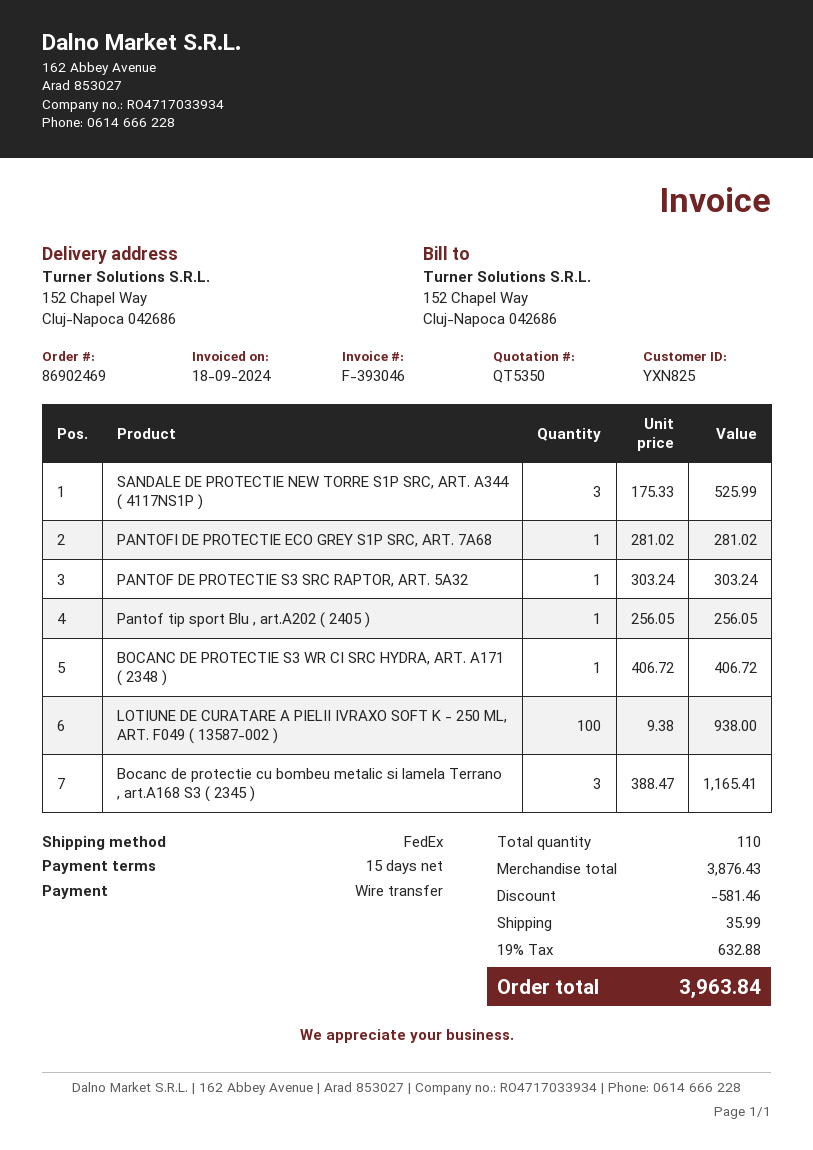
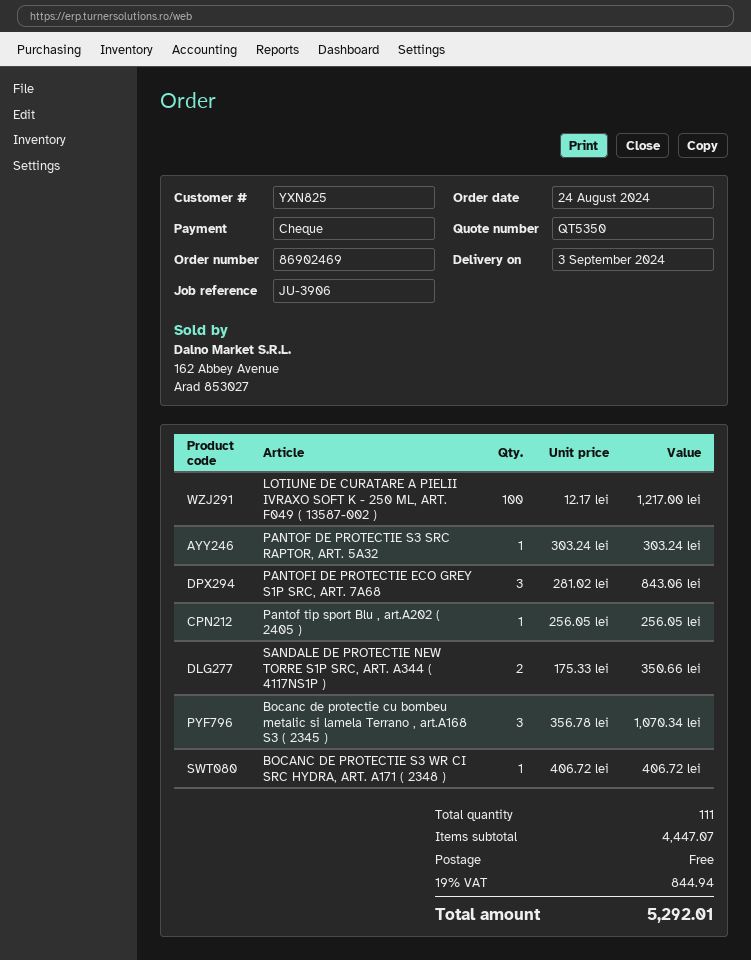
payment method: bank transfer -> cheque
SANDALE DE PROTECTIE NEW TORRE S1P SRC, ART. A344 ( 4117NS1P ): 3 x 175.33 = 525.99 -> 2 x 175.33 = 350.66
PANTOFI DE PROTECTIE ECO GREY S1P SRC, ART. 7A68: 1 x 281.02 = 281.02 -> 3 x 281.02 = 843.06
LOTIUNE DE CURATARE A PIELII IVRAXO SOFT K - 250 ML, ART. F049 ( 13587-002 ): 100 x 9.38 = 938.00 -> 100 x 12.17 = 1217.00
Bocanc de protectie cu bombeu metalic si lamela Terrano , art.A168 S3 ( 2345 ): 3 x 388.47 = 1165.41 -> 3 x 356.78 = 1070.34
total quantity: 110 -> 111
subtotal: 3876.43 -> 4447.07
discount: 581.46 -> none
shipping: 35.99 -> 0.00
tax: 19% = 632.88 -> 19% = 844.94
total: 3963.84 -> 5292.01

